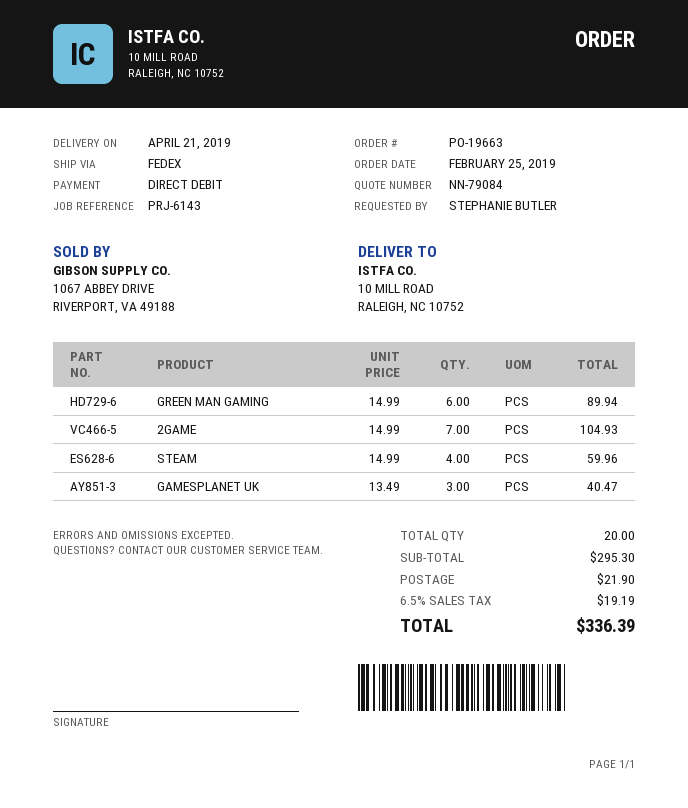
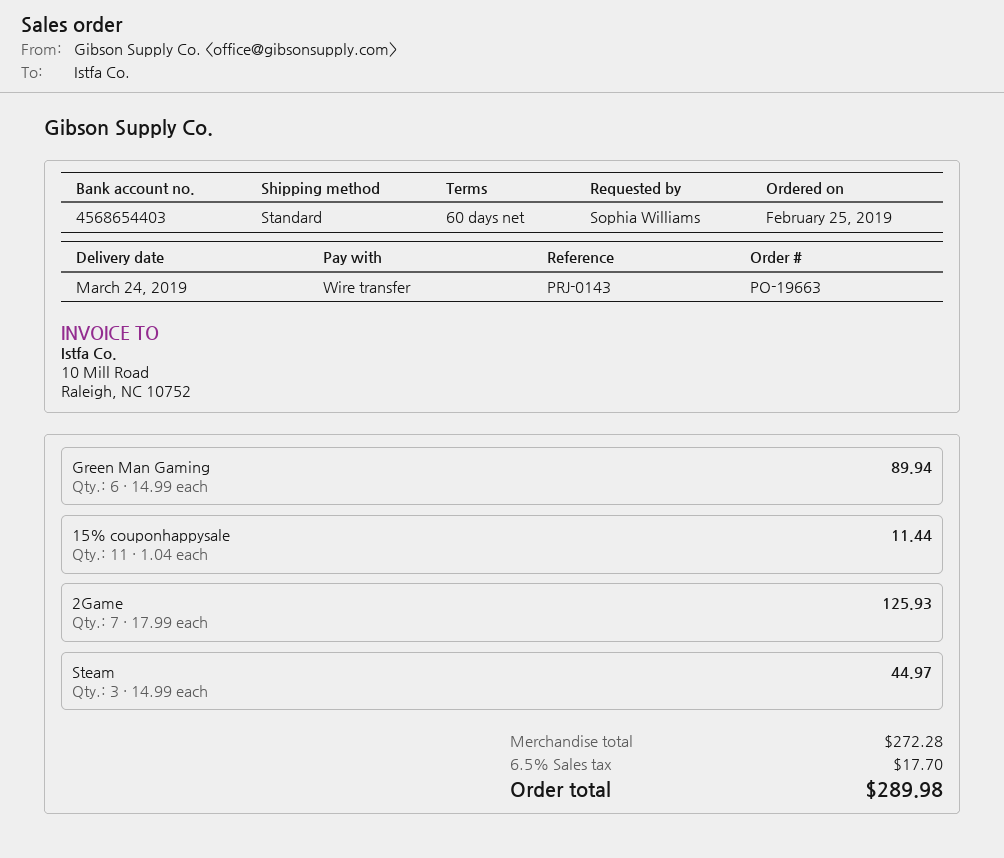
delivery date: 2019-04-21 -> 2019-03-24
reference: PRJ-6143 -> PRJ-0143
ordered by: STEPHANIE BUTLER -> Sophia Williams
payment method: direct debit -> bank transfer
shipping method: FedEx -> standard
2GAME: 7 x 14.99 = 104.93 -> 7 x 17.99 = 125.93
STEAM: 4 x 14.99 = 59.96 -> 3 x 14.99 = 44.97
GAMESPLANET UK: 3 x 13.49 = 40.47 -> none
15% couponhappysale: none -> 11 x 1.04 = 11.44
subtotal: 295.30 -> 272.28
shipping: 21.90 -> none
tax: 6.5% = 19.19 -> 6.5% = 17.70
total: 336.39 -> 289.98

